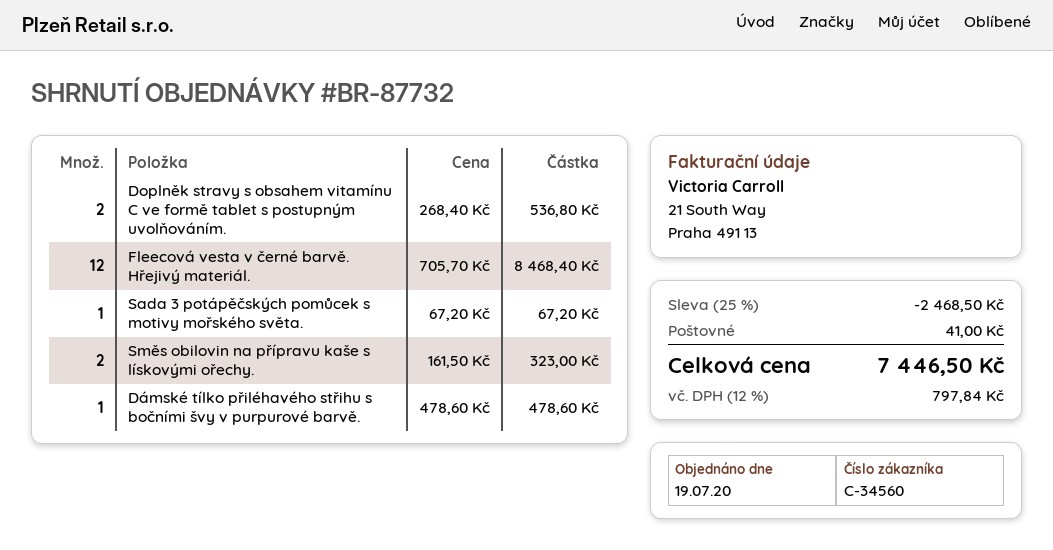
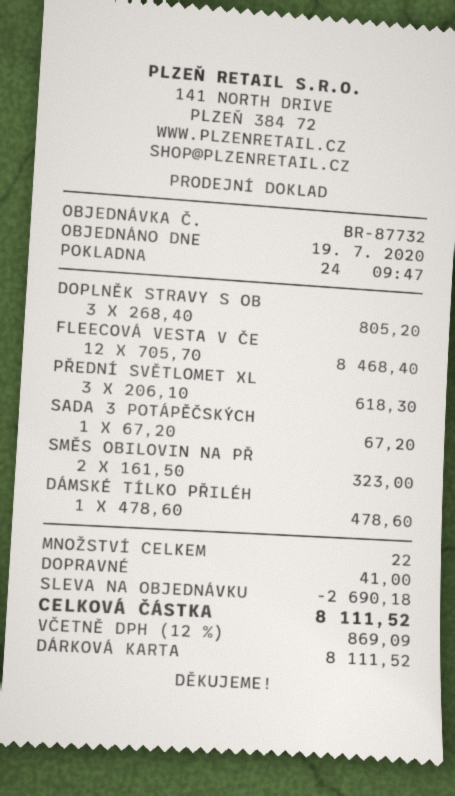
Doplněk stravy s obsahem vitamínu C ve formě tablet s postupným uvolňováním.: 2 x 268.40 = 536.80 -> 3 x 268.40 = 805.20
PŘEDNÍ SVĚTLOMET XL: none -> 3 x 206.10 = 618.30
discount: 2468.50 -> 2690.18
tax: 12% = 797.84 -> 12% = 869.09
total: 7446.50 -> 8111.52

